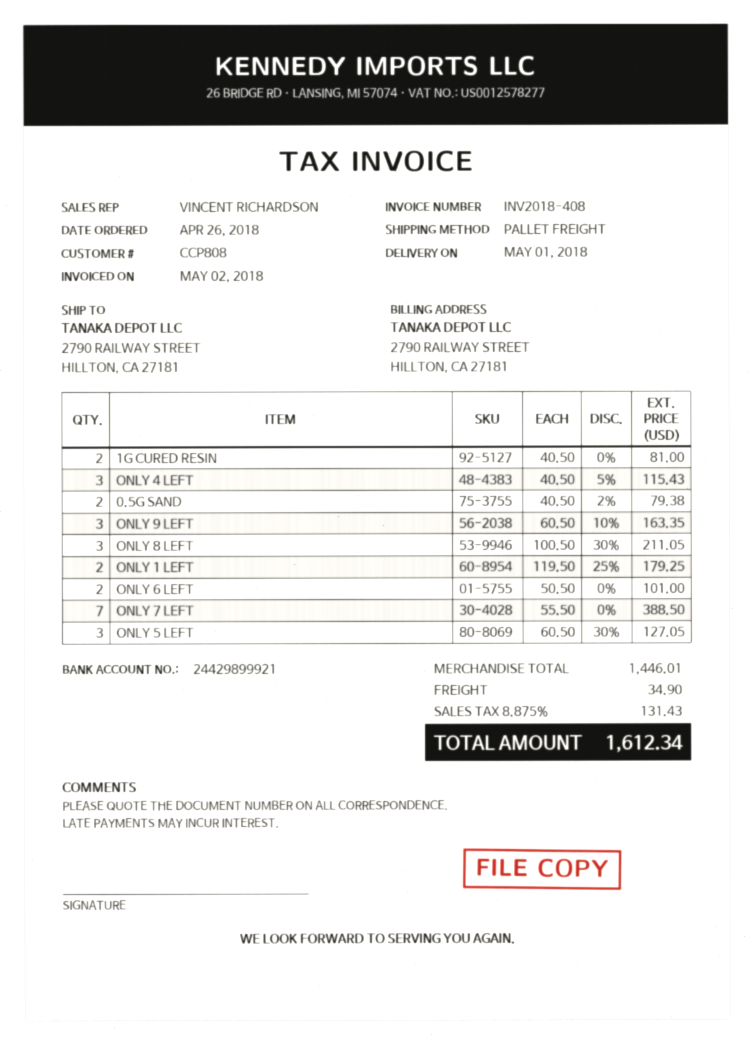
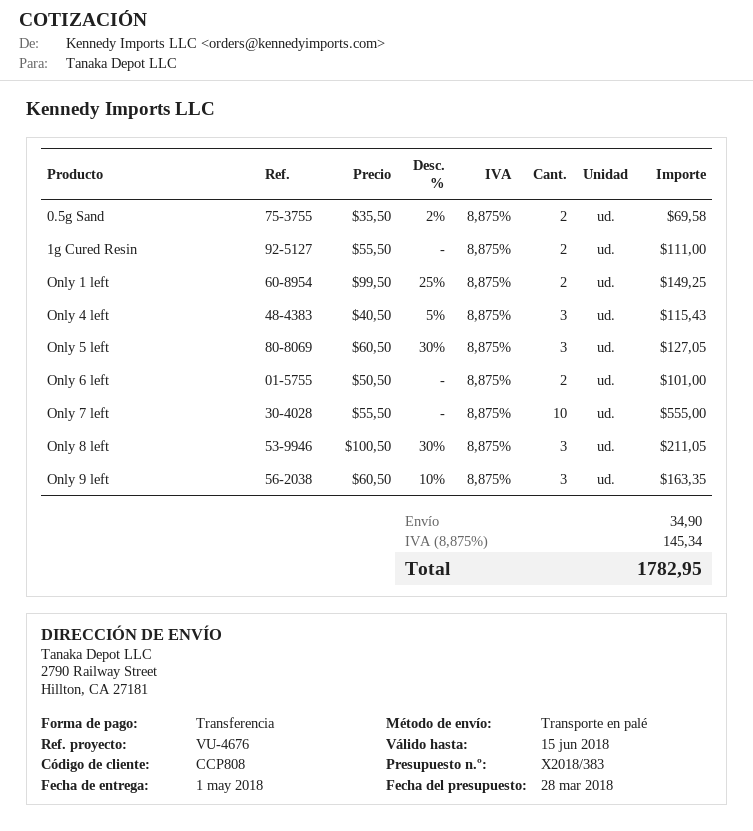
1G CURED RESIN: 2 x 40.50 = 81.00 -> 2 x 55.50 = 111.00
0.5G SAND: 2 x 40.50 - 2% = 79.38 -> 2 x 35.50 - 2% = 69.58
ONLY 1 LEFT: 2 x 119.50 - 25% = 179.25 -> 2 x 99.50 - 25% = 149.25
ONLY 7 LEFT: 7 x 55.50 = 388.50 -> 10 x 55.50 = 555.00
tax: 8.875% = 131.43 -> 8.875% = 145.34
total: 1612.34 -> 1782.95

